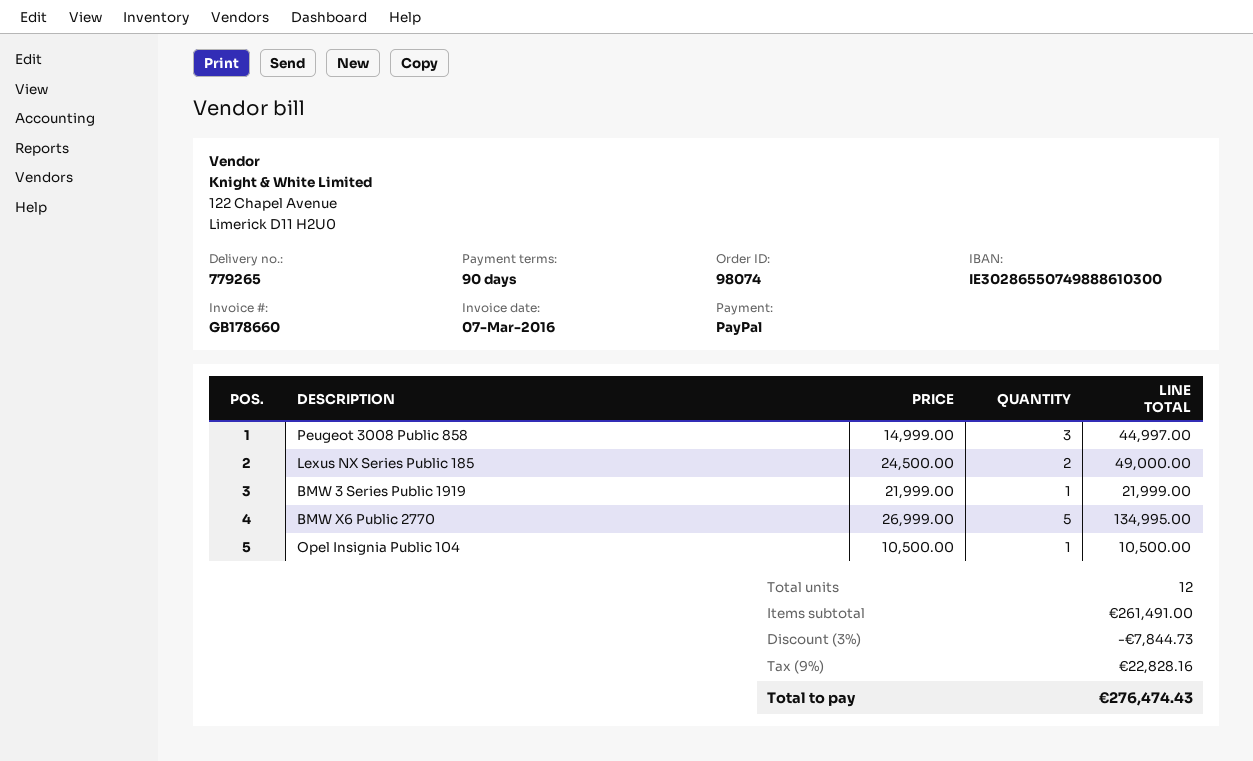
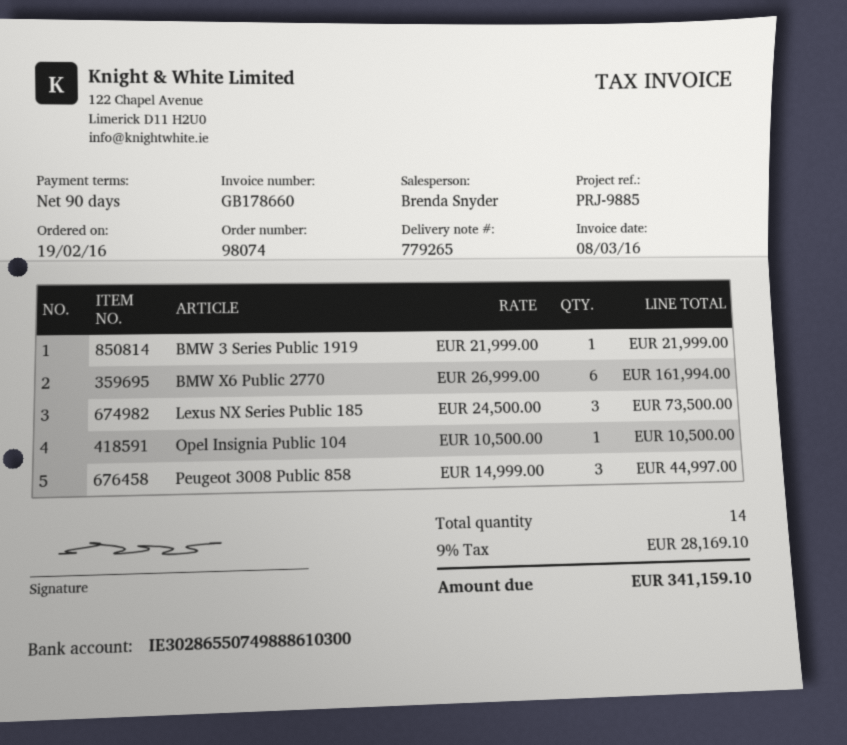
invoice date: 2016-03-07 -> 2016-03-08
Lexus NX Series Public 185: 2 x 24500.00 = 49000.00 -> 3 x 24500.00 = 73500.00
BMW X6 Public 2770: 5 x 26999.00 = 134995.00 -> 6 x 26999.00 = 161994.00
total quantity: 12 -> 14
discount: 3% = 7844.73 -> none
tax: 9% = 22828.16 -> 9% = 28169.10
total: 276474.43 -> 341159.10

